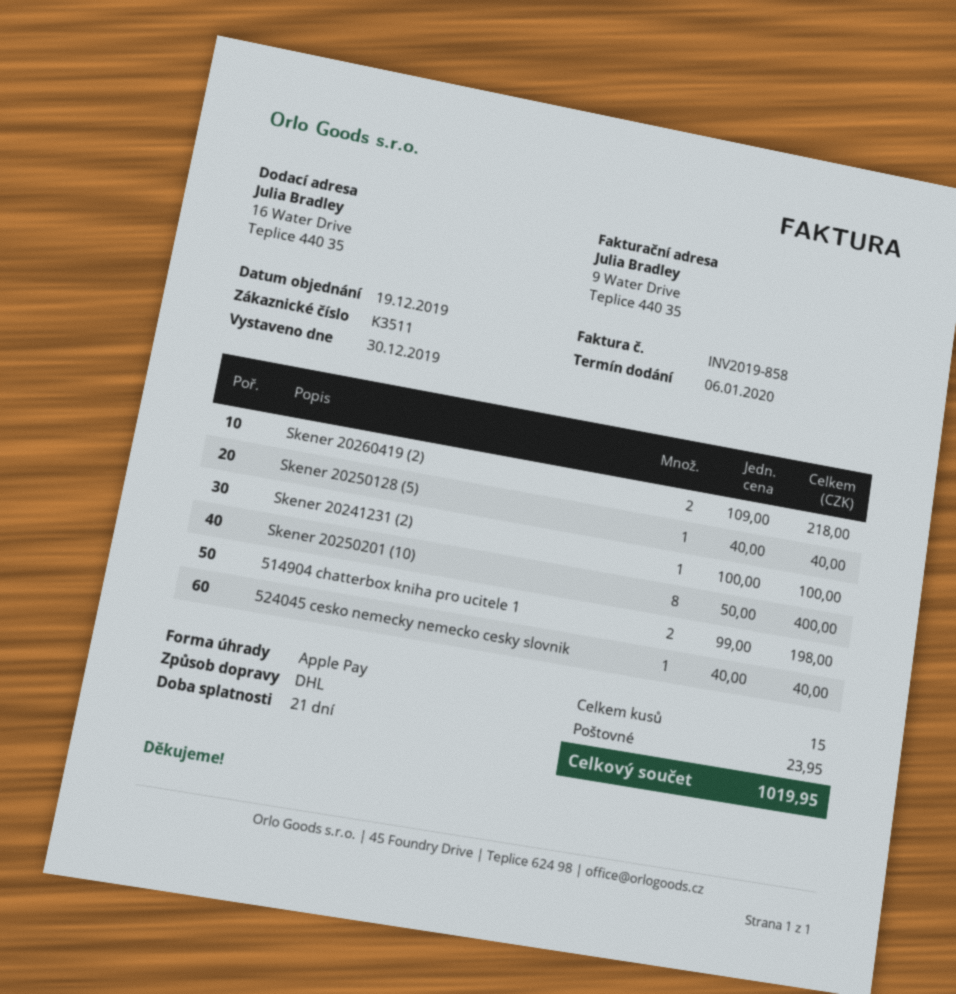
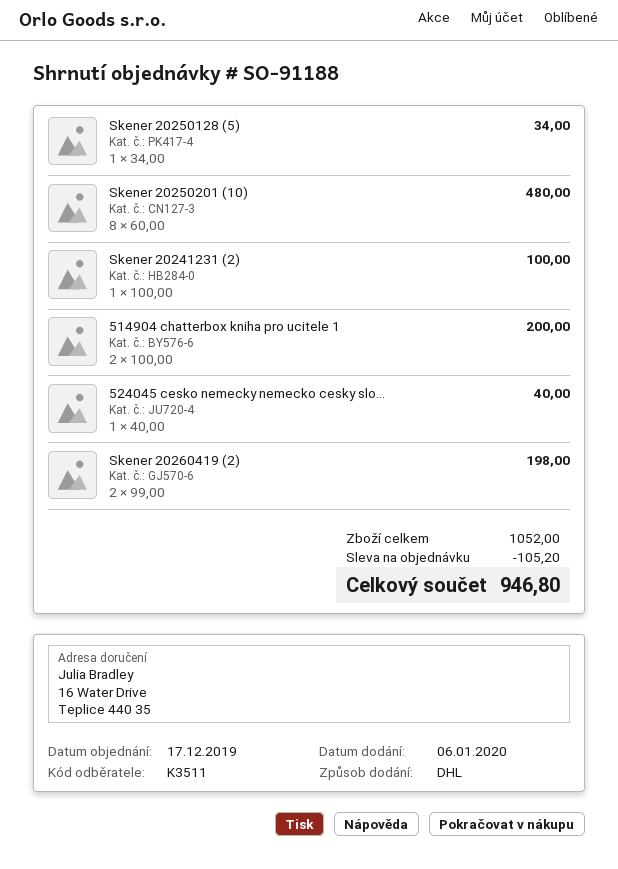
order date: 2019-12-19 -> 2019-12-17
Skener 20260419 (2): 2 x 109.00 = 218.00 -> 2 x 99.00 = 198.00
Skener 20250128 (5): 1 x 40.00 = 40.00 -> 1 x 34.00 = 34.00
Skener 20250201 (10): 8 x 50.00 = 400.00 -> 8 x 60.00 = 480.00
514904 chatterbox kniha pro ucitele 1: 2 x 99.00 = 198.00 -> 2 x 100.00 = 200.00
discount: none -> 105.20
shipping: 23.95 -> none
total: 1019.95 -> 946.80

